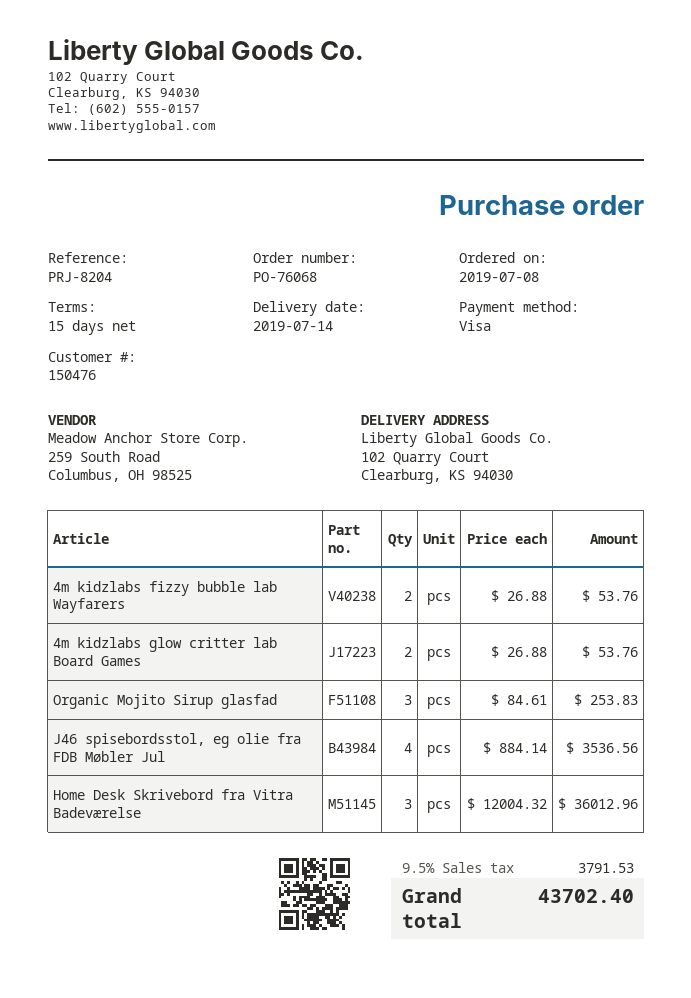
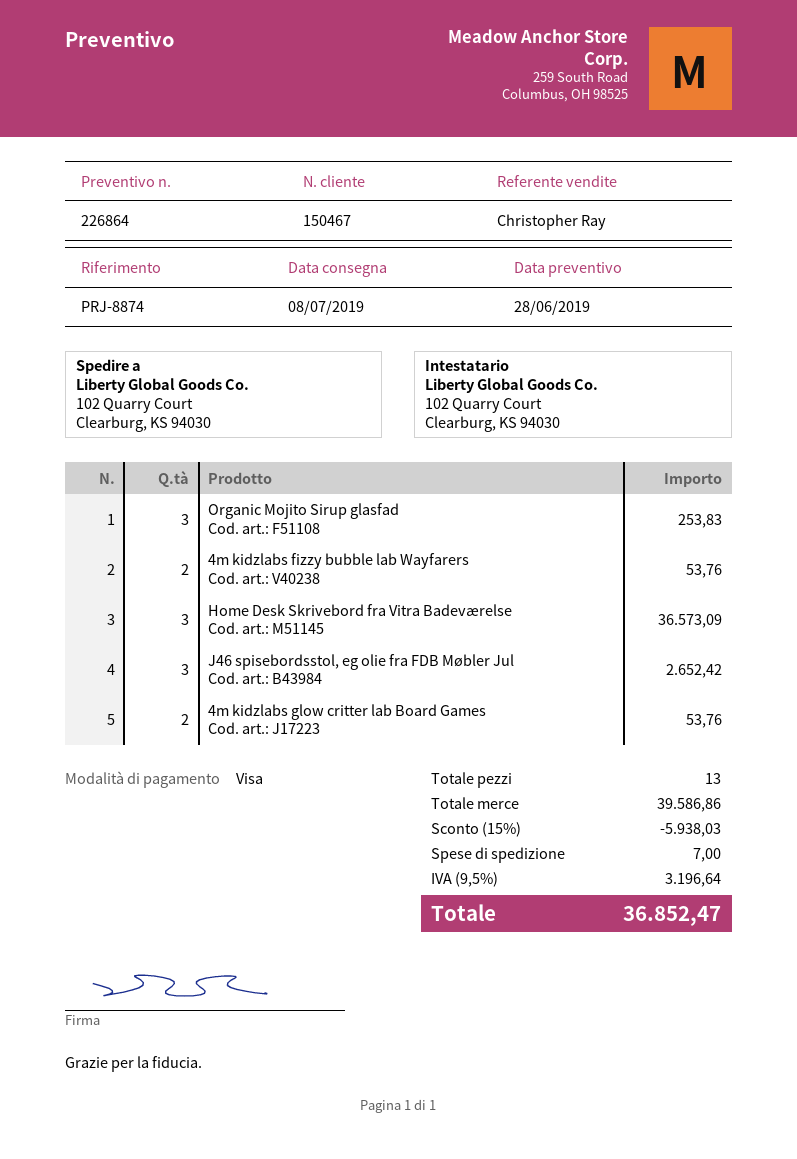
delivery date: 2019-07-14 -> 2019-07-08
customer number: 150476 -> 150467
reference: PRJ-8204 -> PRJ-8874
J46 spisebordsstol, eg olie fra FDB Møbler Jul: 4 for 3536.56 -> 3 for 2652.42
Home Desk Skrivebord fra Vitra Badeværelse: 3 for 36012.96 -> 3 for 36573.09
discount: none -> 15% = 5938.03
shipping: none -> 7.00
tax: 9.5% = 3791.53 -> 9.5% = 3196.64
total: 43702.40 -> 36852.47

